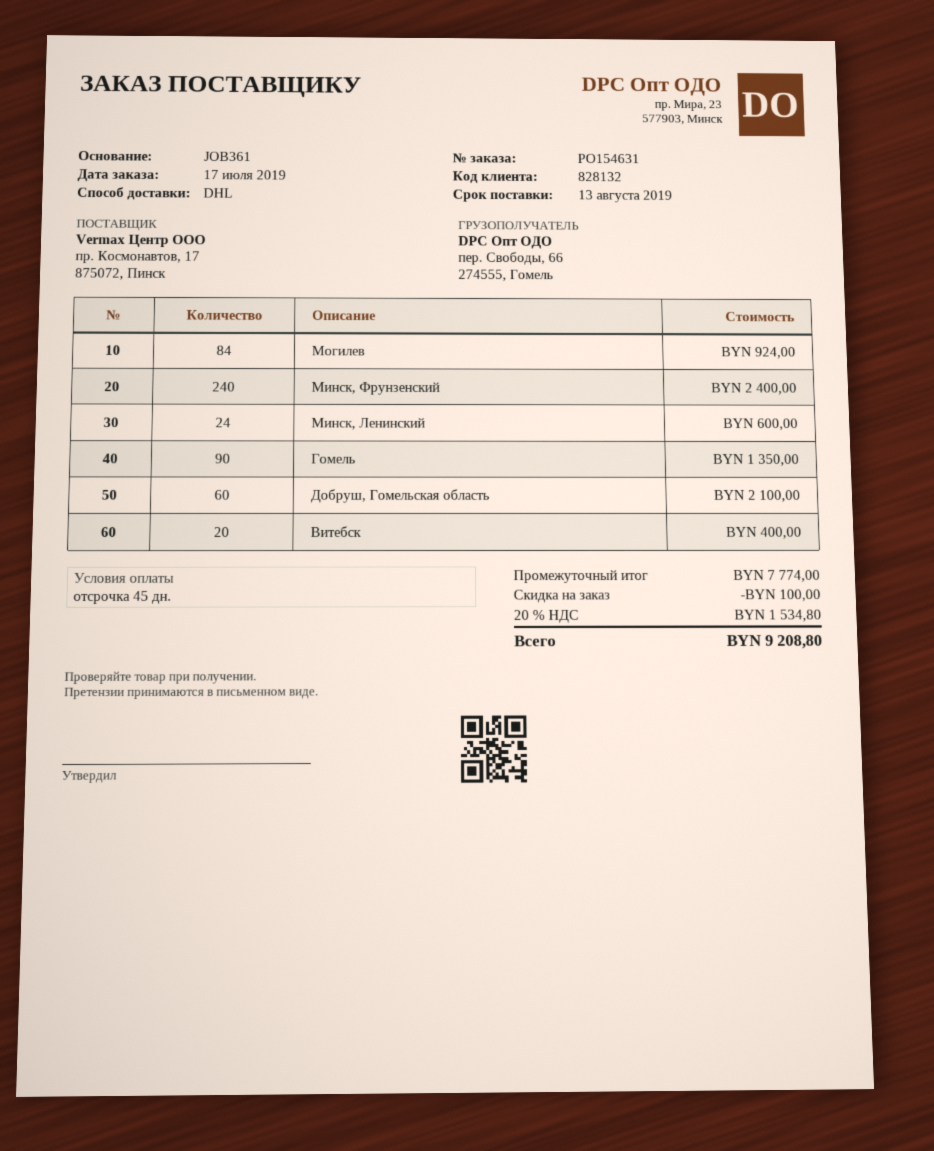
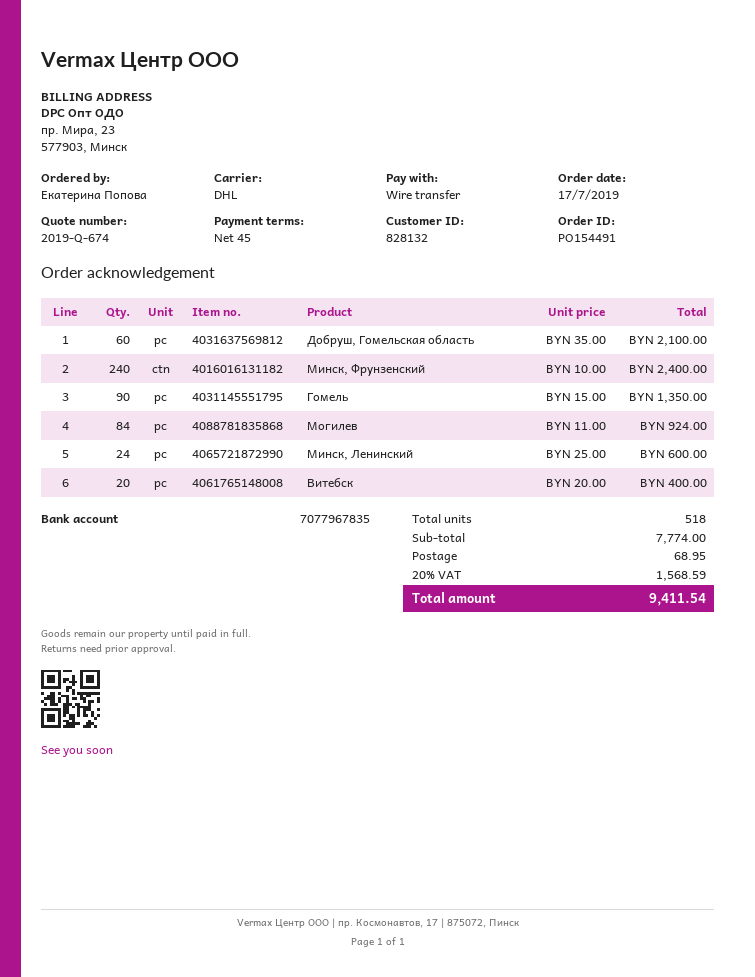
order number: PO154631 -> PO154491
discount: 100.00 -> none
shipping: none -> 68.95
tax: 20% = 1534.80 -> 20% = 1568.59
total: 9208.80 -> 9411.54

